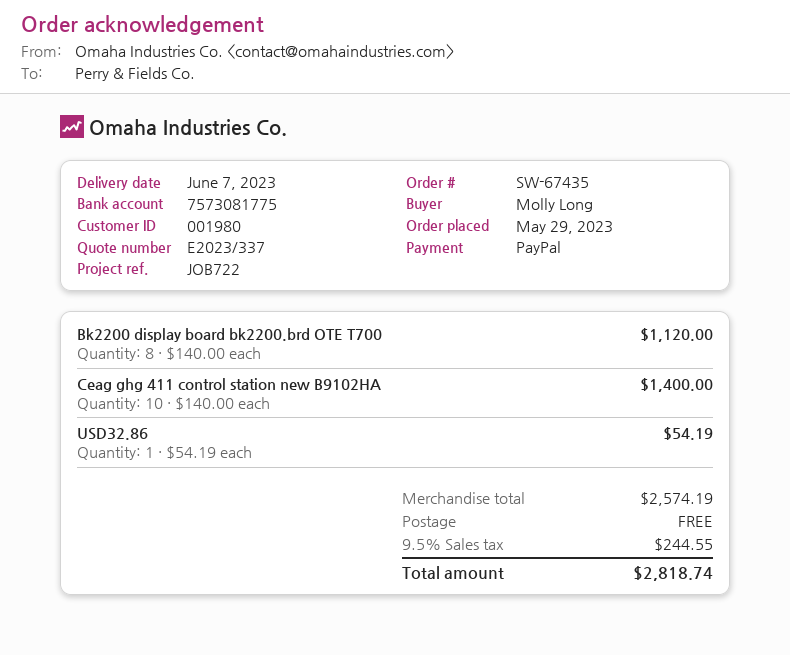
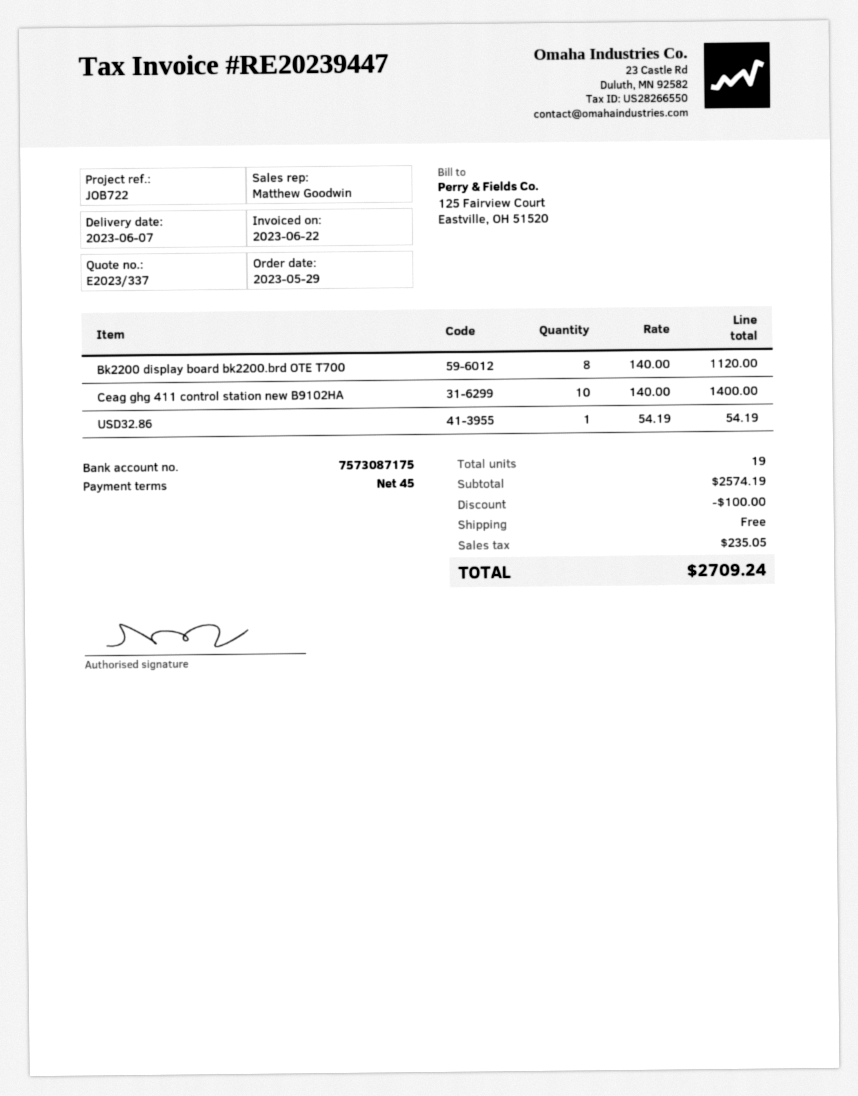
bank account: 7573081775 -> 7573087175
discount: none -> 100.00
tax: 244.55 -> 235.05
total: 2818.74 -> 2709.24

